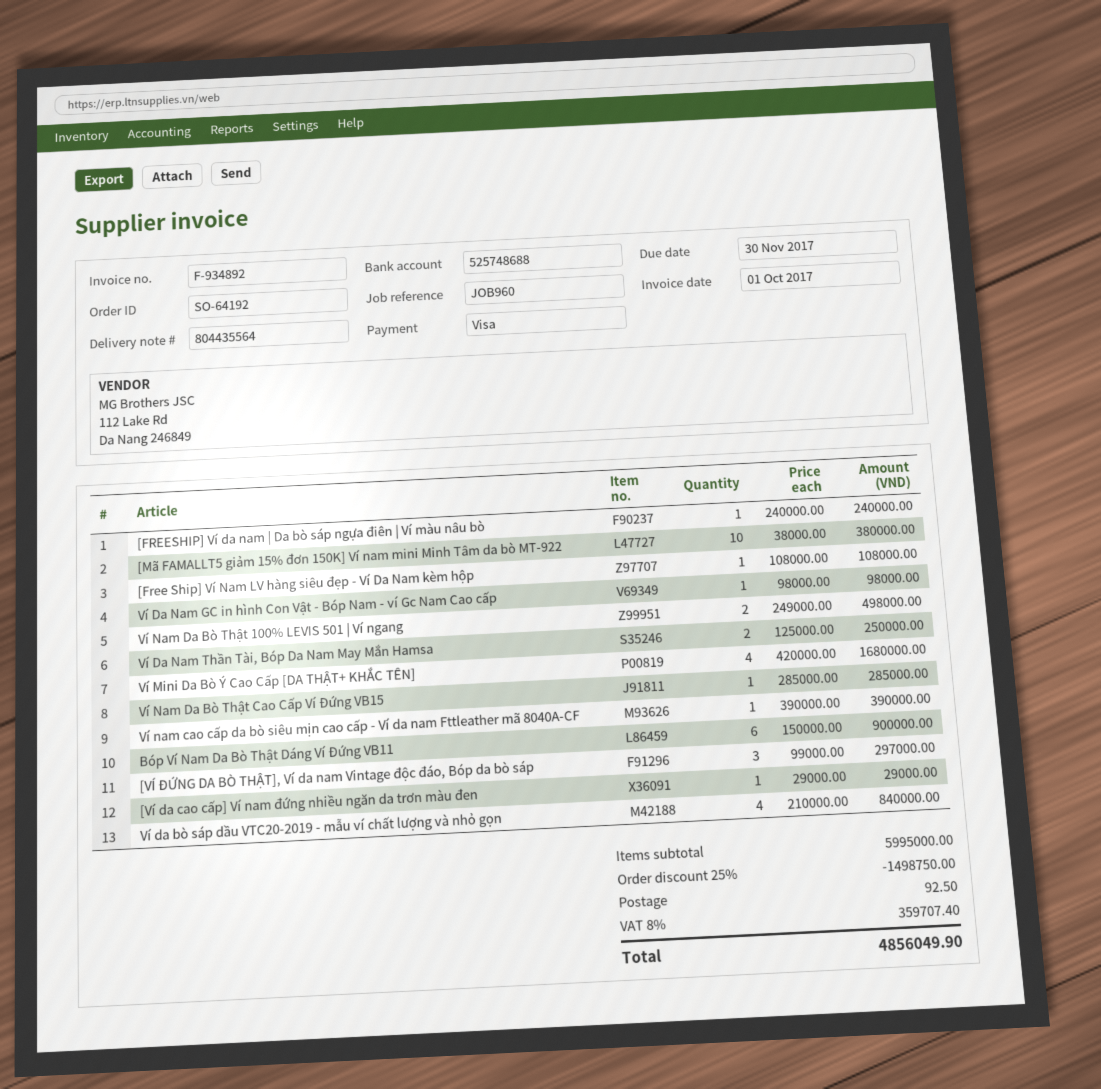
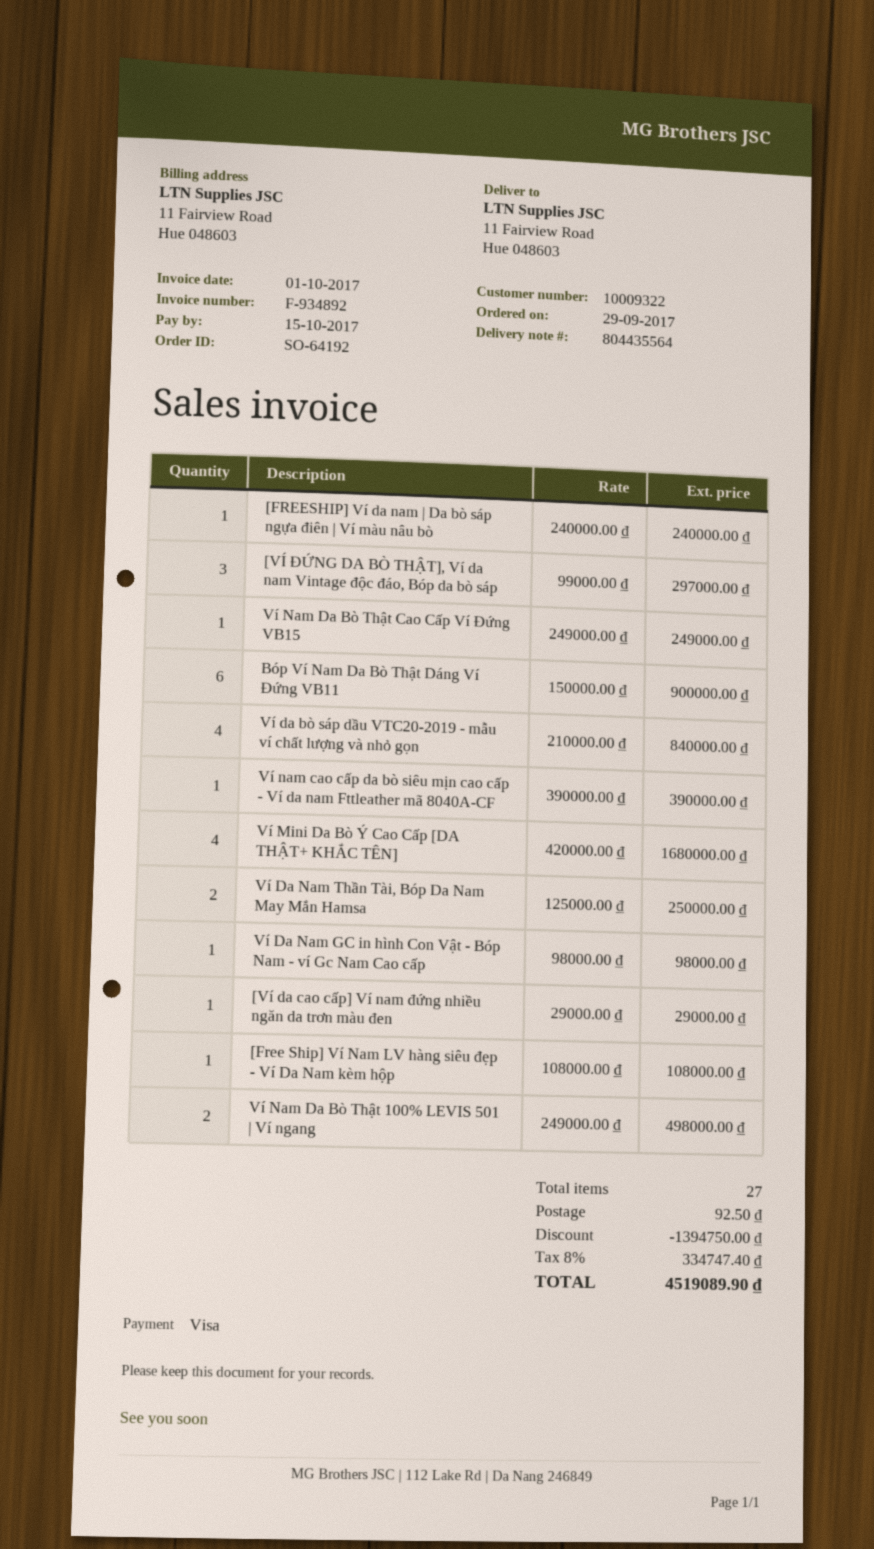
due date: 2017-11-30 -> 2017-10-15
[Mã FAMALLT5 giảm 15% đơn 150K] Ví nam mini Minh Tâm da bò MT-922: 10 x 38000.00 = 380000.00 -> none
Ví Nam Da Bò Thật Cao Cấp Ví Đứng VB15: 1 x 285000.00 = 285000.00 -> 1 x 249000.00 = 249000.00
discount: 1498750.00 -> 1394750.00
tax: 8% = 359707.40 -> 8% = 334747.40
total: 4856049.90 -> 4519089.90

